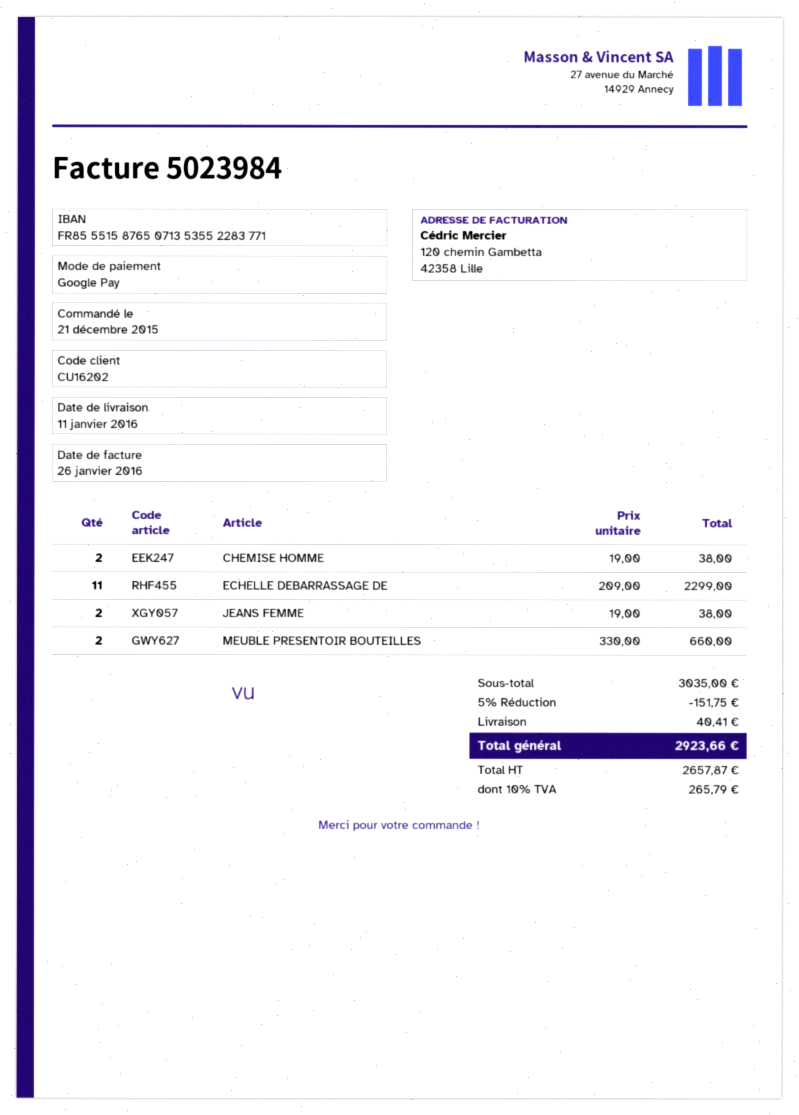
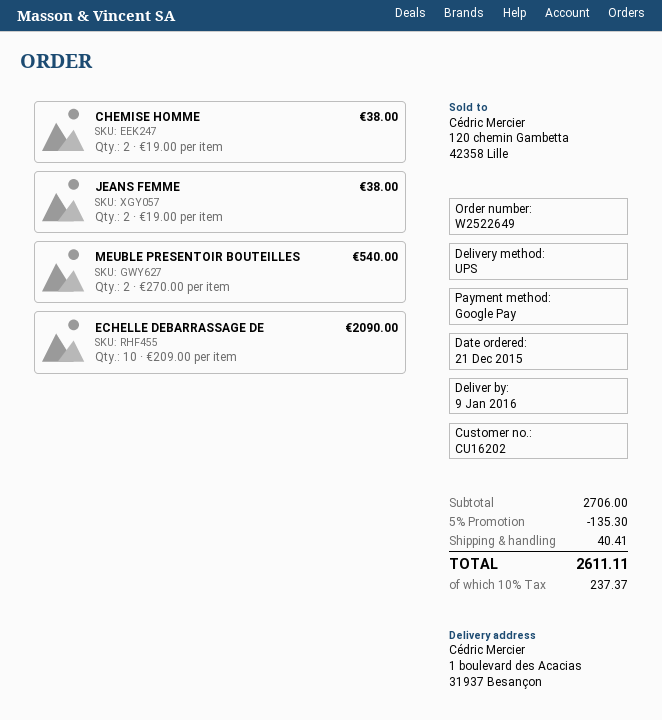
delivery date: 2016-01-11 -> 2016-01-09
ECHELLE DEBARRASSAGE DE: 11 x 209.00 = 2299.00 -> 10 x 209.00 = 2090.00
MEUBLE PRESENTOIR BOUTEILLES: 2 x 330.00 = 660.00 -> 2 x 270.00 = 540.00
subtotal: 3035.00 -> 2706.00
discount: 5% = 151.75 -> 5% = 135.30
tax: 10% = 265.79 -> 10% = 237.37
total: 2923.66 -> 2611.11

